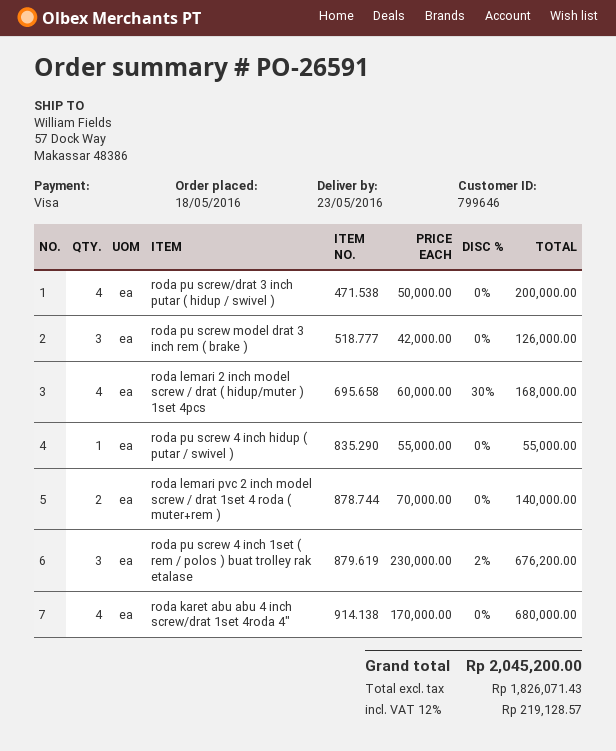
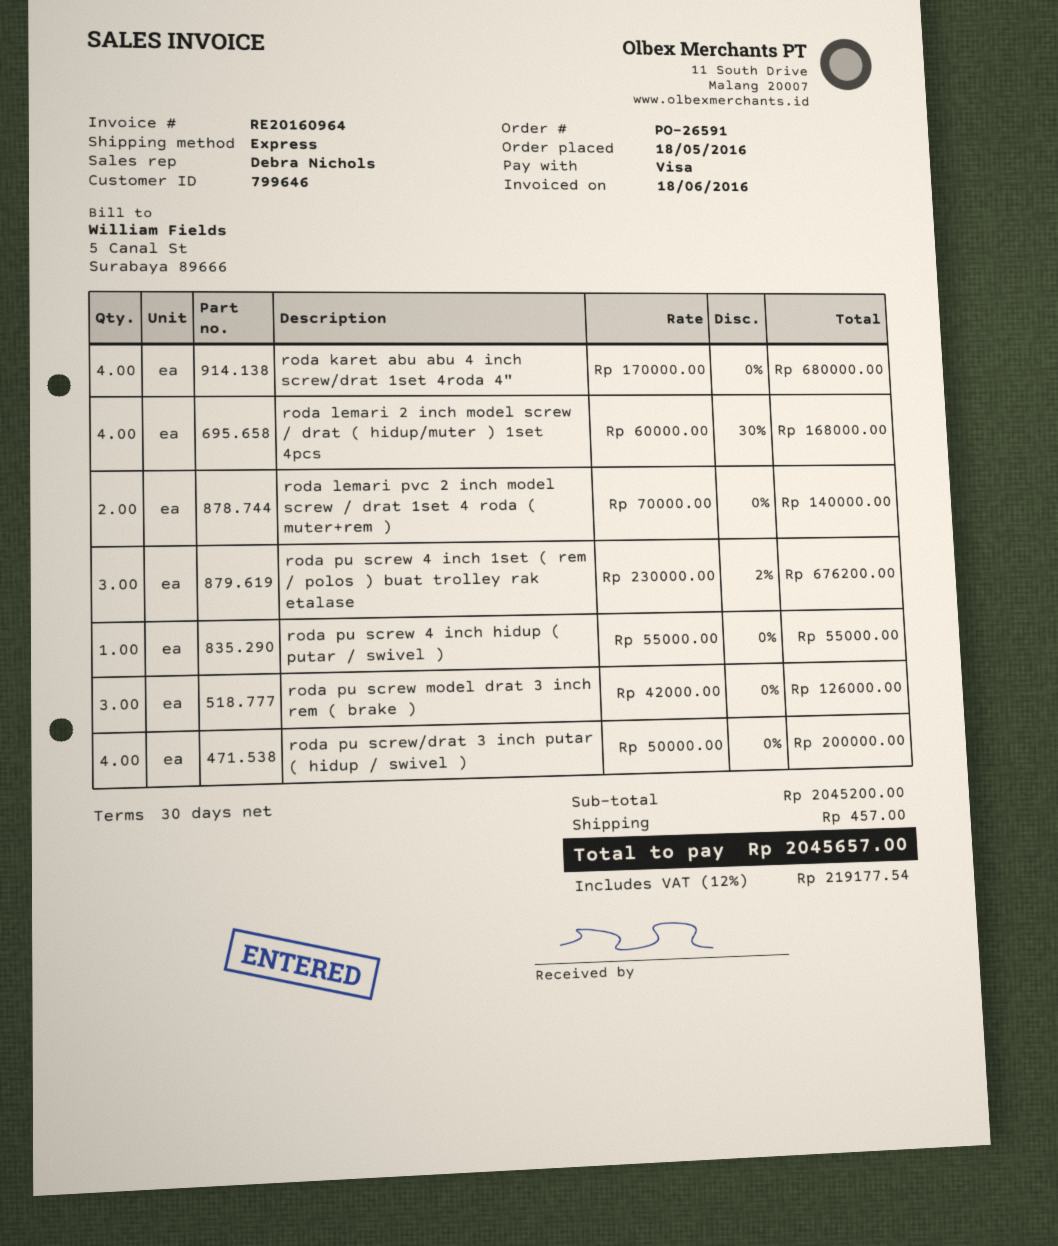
shipping: none -> 457.00
tax: 12% = 219128.57 -> 12% = 219177.54
total: 2045200.00 -> 2045657.00

